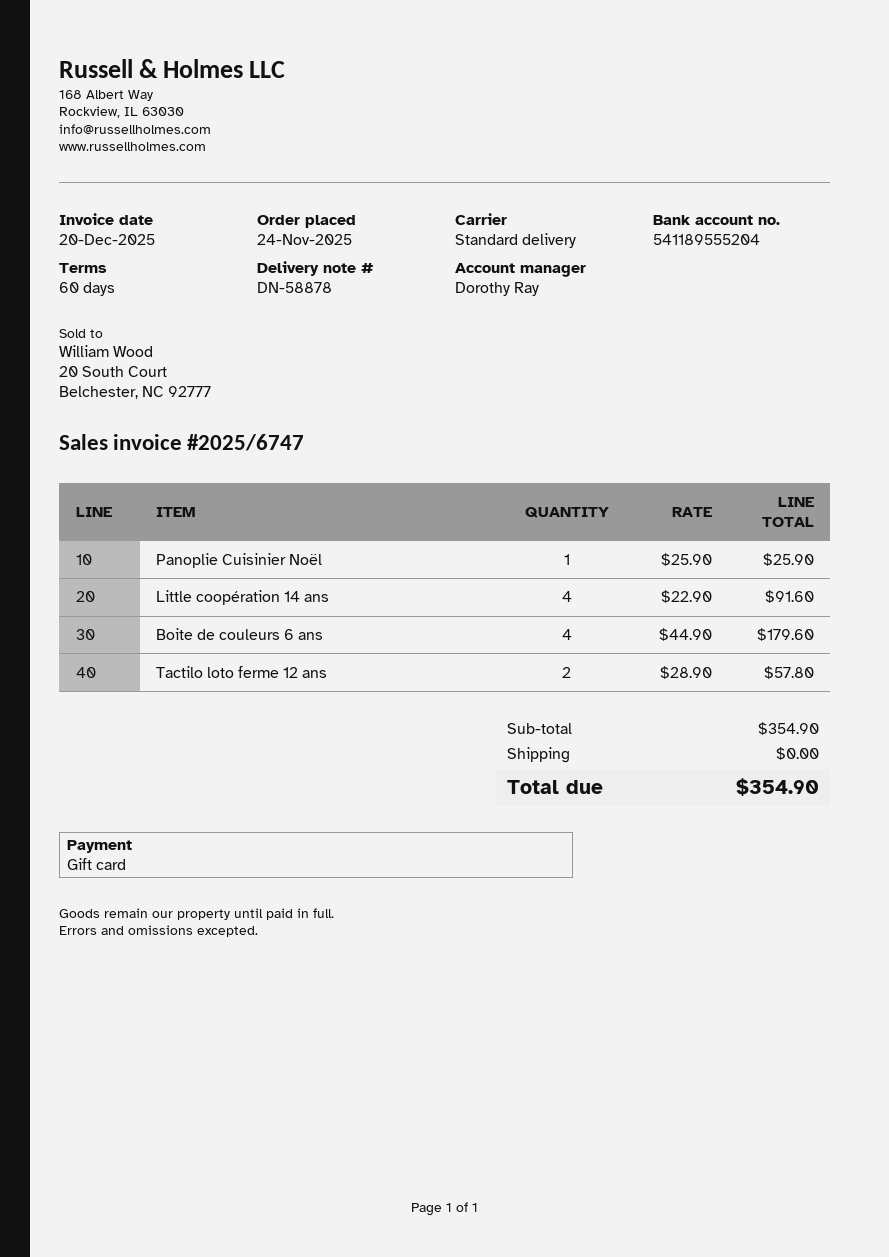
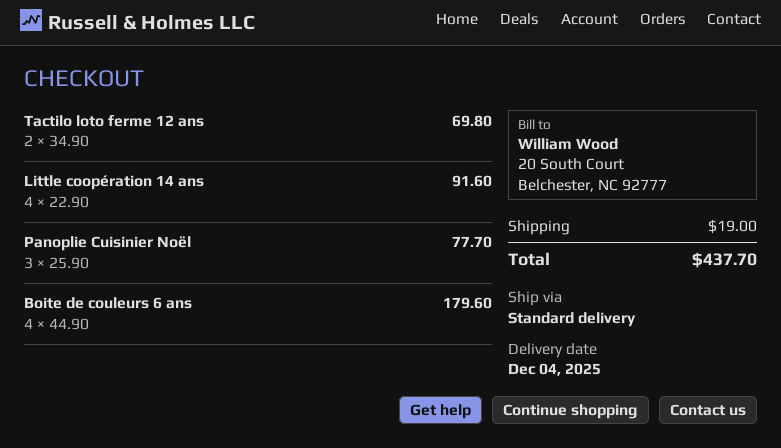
Panoplie Cuisinier Noël: 1 x 25.90 = 25.90 -> 3 x 25.90 = 77.70
Tactilo loto ferme 12 ans: 2 x 28.90 = 57.80 -> 2 x 34.90 = 69.80
shipping: 0.00 -> 19.00
total: 354.90 -> 437.70

